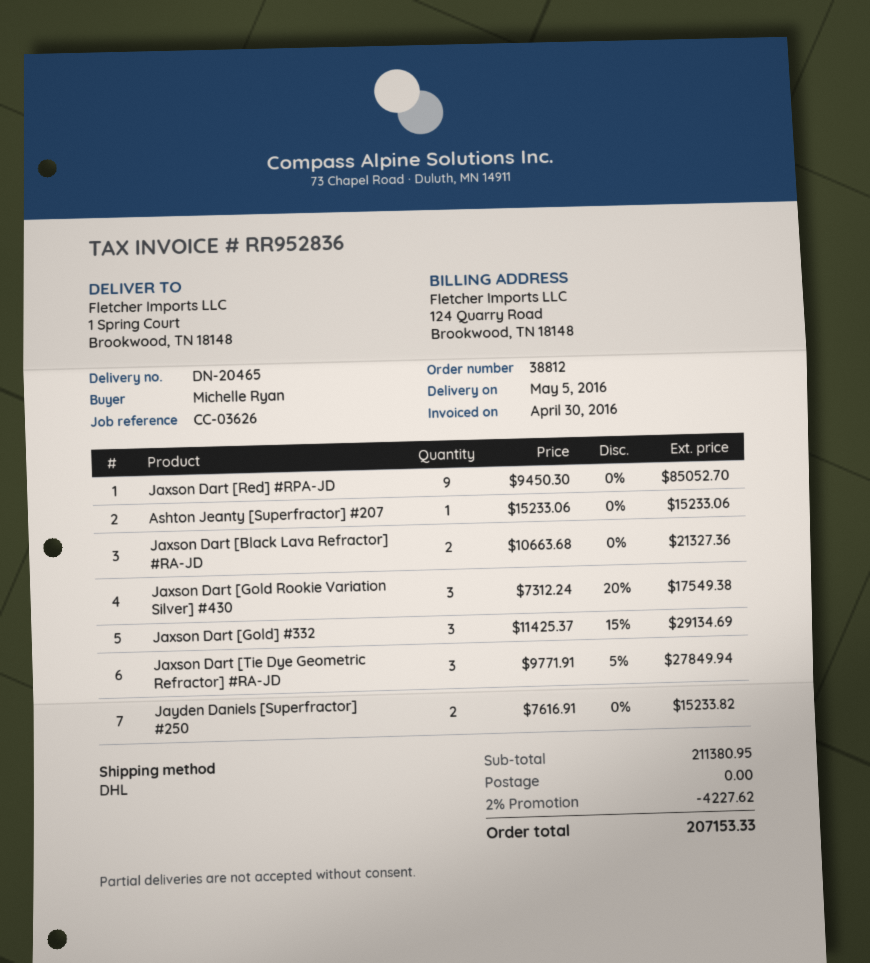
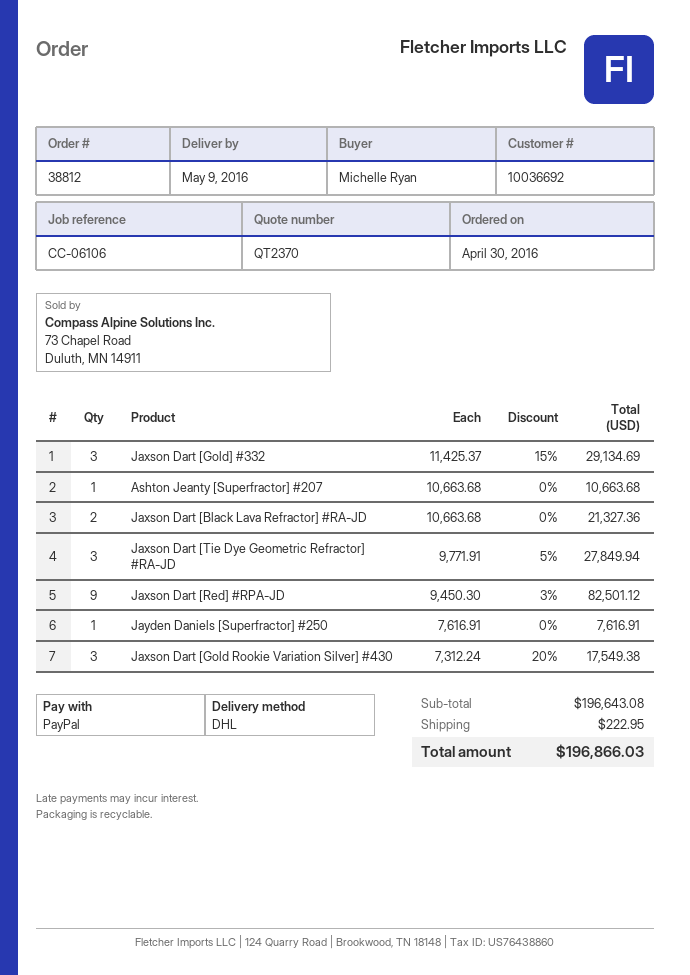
delivery date: 2016-05-05 -> 2016-05-09
reference: CC-03626 -> CC-06106
Jaxson Dart [Red] #RPA-JD: 9 x 9450.30 = 85052.70 -> 9 x 9450.30 - 3% = 82501.12
Ashton Jeanty [Superfractor] #207: 1 x 15233.06 = 15233.06 -> 1 x 10663.68 = 10663.68
Jayden Daniels [Superfractor] #250: 2 x 7616.91 = 15233.82 -> 1 x 7616.91 = 7616.91
subtotal: 211380.95 -> 196643.08
discount: 2% = 4227.62 -> none
shipping: 0.00 -> 222.95
total: 207153.33 -> 196866.03

